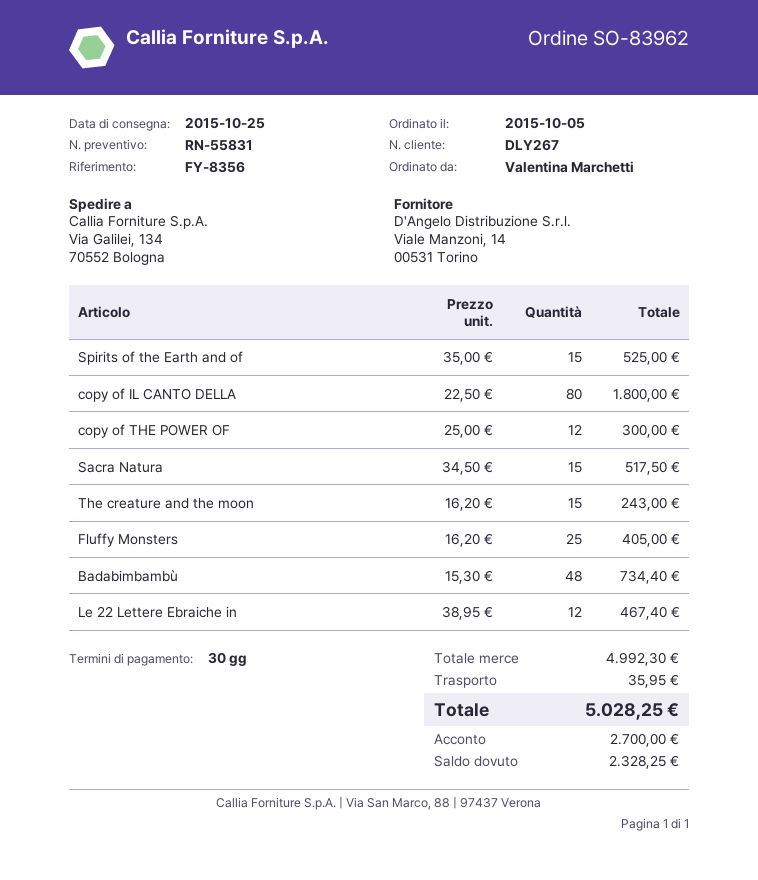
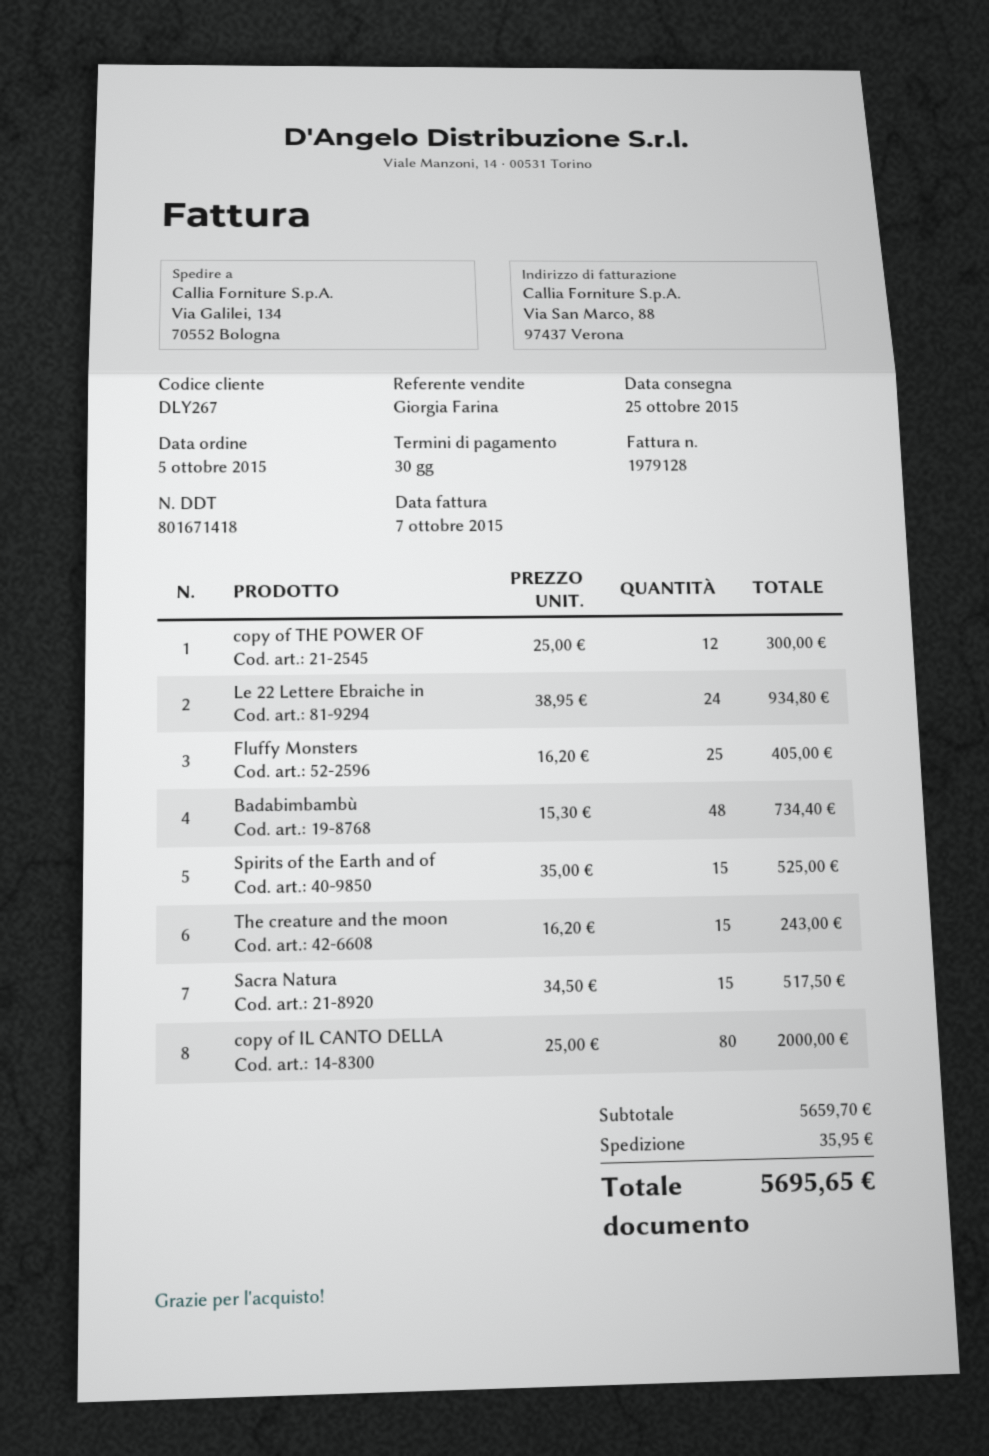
copy of IL CANTO DELLA: 80 x 22.50 = 1800.00 -> 80 x 25.00 = 2000.00
Le 22 Lettere Ebraiche in: 12 x 38.95 = 467.40 -> 24 x 38.95 = 934.80
subtotal: 4992.30 -> 5659.70
total: 5028.25 -> 5695.65

